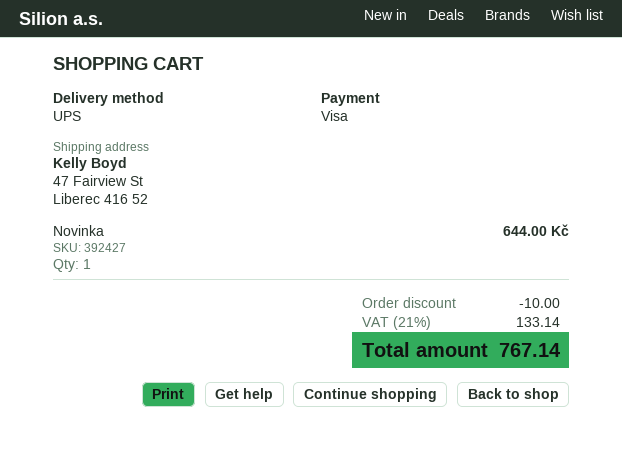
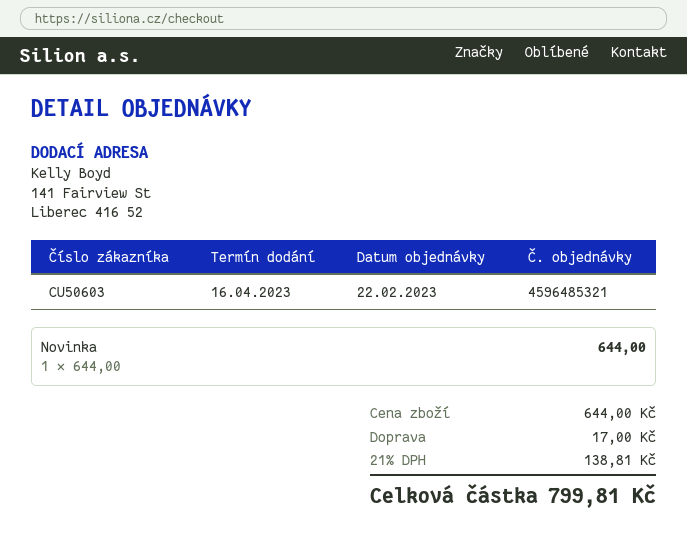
ship to: 47 Fairview St, Liberec 416 52 -> 141 Fairview St, Liberec 416 52
discount: 10.00 -> none
shipping: none -> 17.00
tax: 21% = 133.14 -> 21% = 138.81
total: 767.14 -> 799.81

